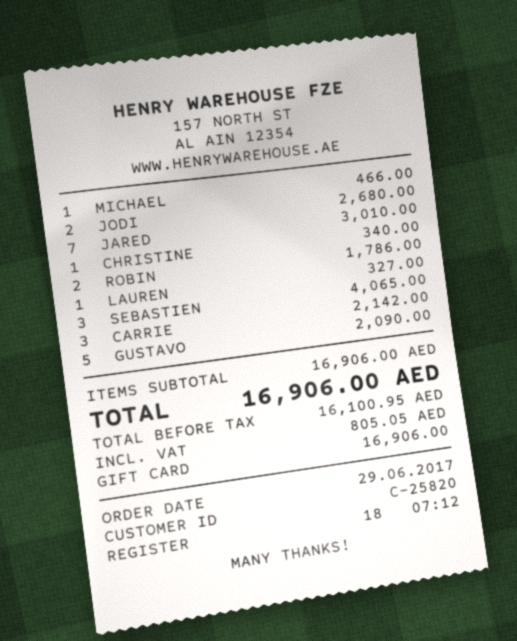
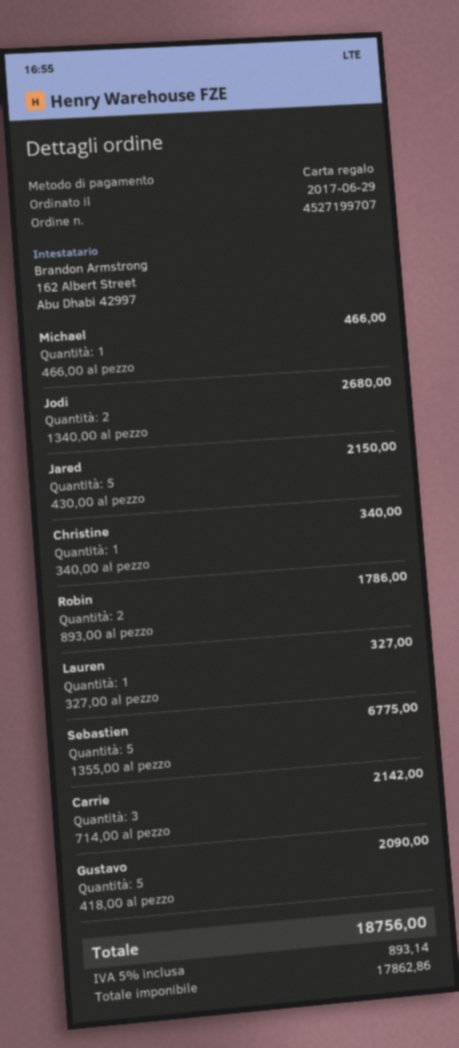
JARED: 7 for 3010.00 -> 5 for 2150.00
SEBASTIEN: 3 for 4065.00 -> 5 for 6775.00
net: 16100.95 -> 17862.86
tax: 805.05 -> 893.14
total: 16906.00 -> 18756.00

